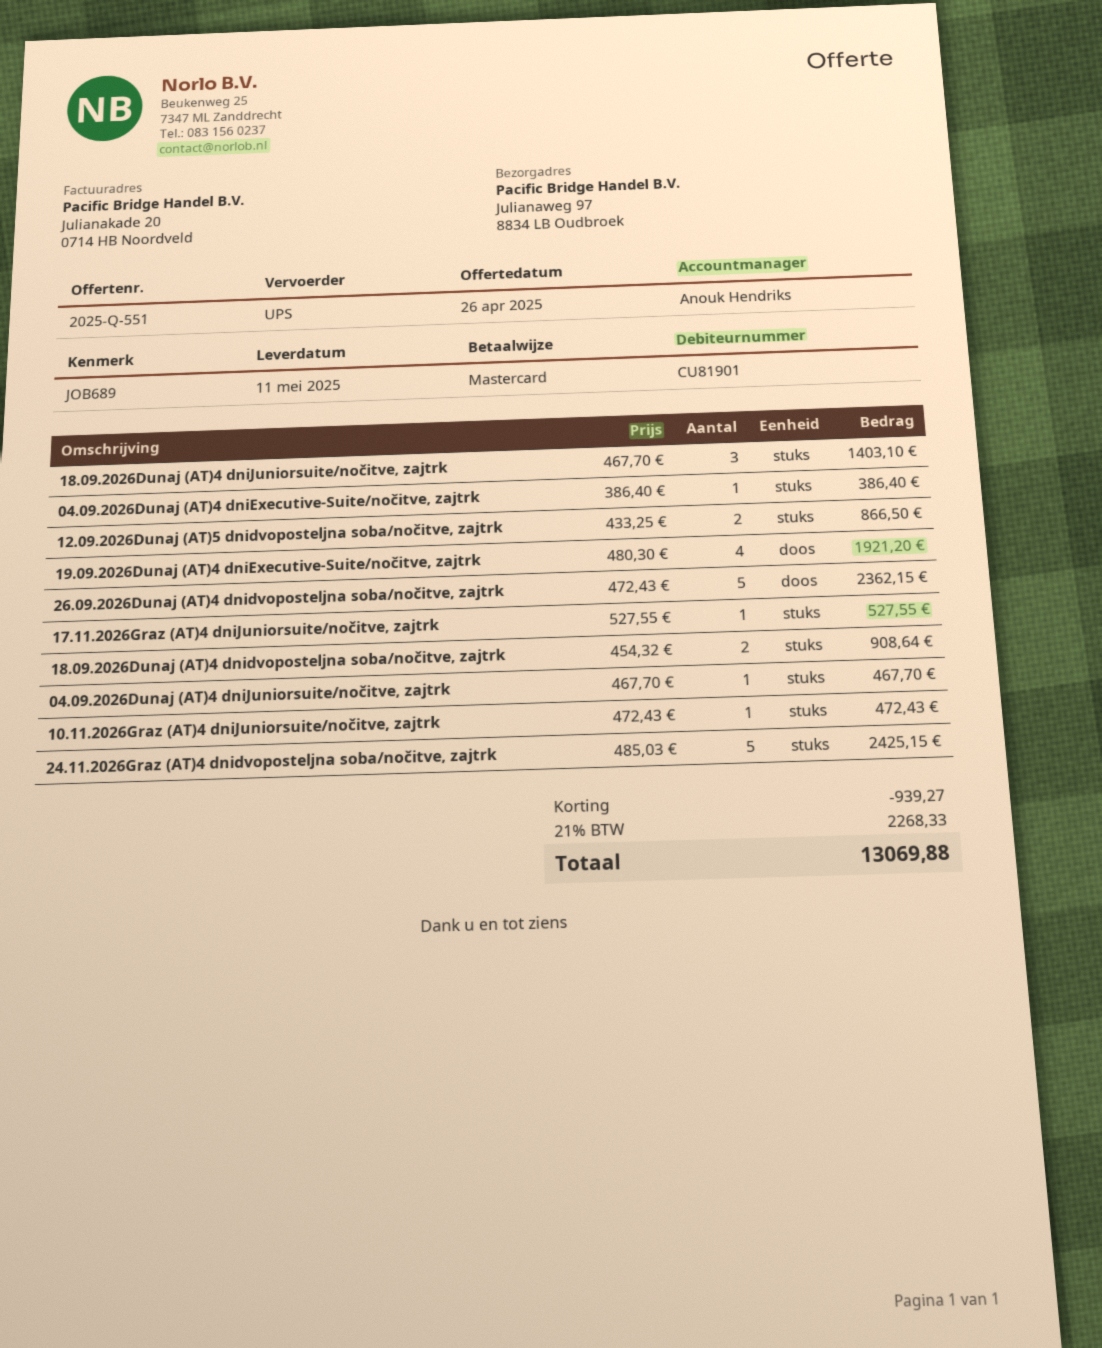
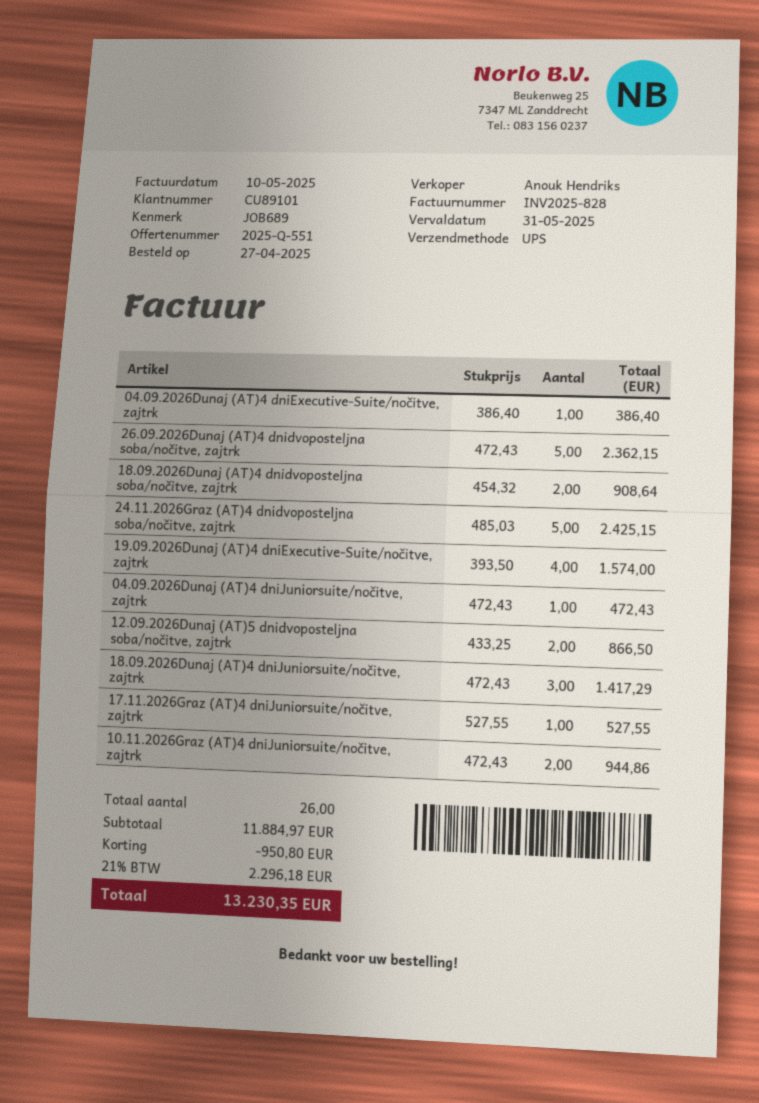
customer number: CU81901 -> CU89101
18.09.2026Dunaj (AT)4 dniJuniorsuite/nočitve, zajtrk: 3 x 467.70 = 1403.10 -> 3 x 472.43 = 1417.29
19.09.2026Dunaj (AT)4 dniExecutive-Suite/nočitve, zajtrk: 4 x 480.30 = 1921.20 -> 4 x 393.50 = 1574.00
04.09.2026Dunaj (AT)4 dniJuniorsuite/nočitve, zajtrk: 1 x 467.70 = 467.70 -> 1 x 472.43 = 472.43
10.11.2026Graz (AT)4 dniJuniorsuite/nočitve, zajtrk: 1 x 472.43 = 472.43 -> 2 x 472.43 = 944.86
discount: 939.27 -> 950.80
tax: 21% = 2268.33 -> 21% = 2296.18
total: 13069.88 -> 13230.35

